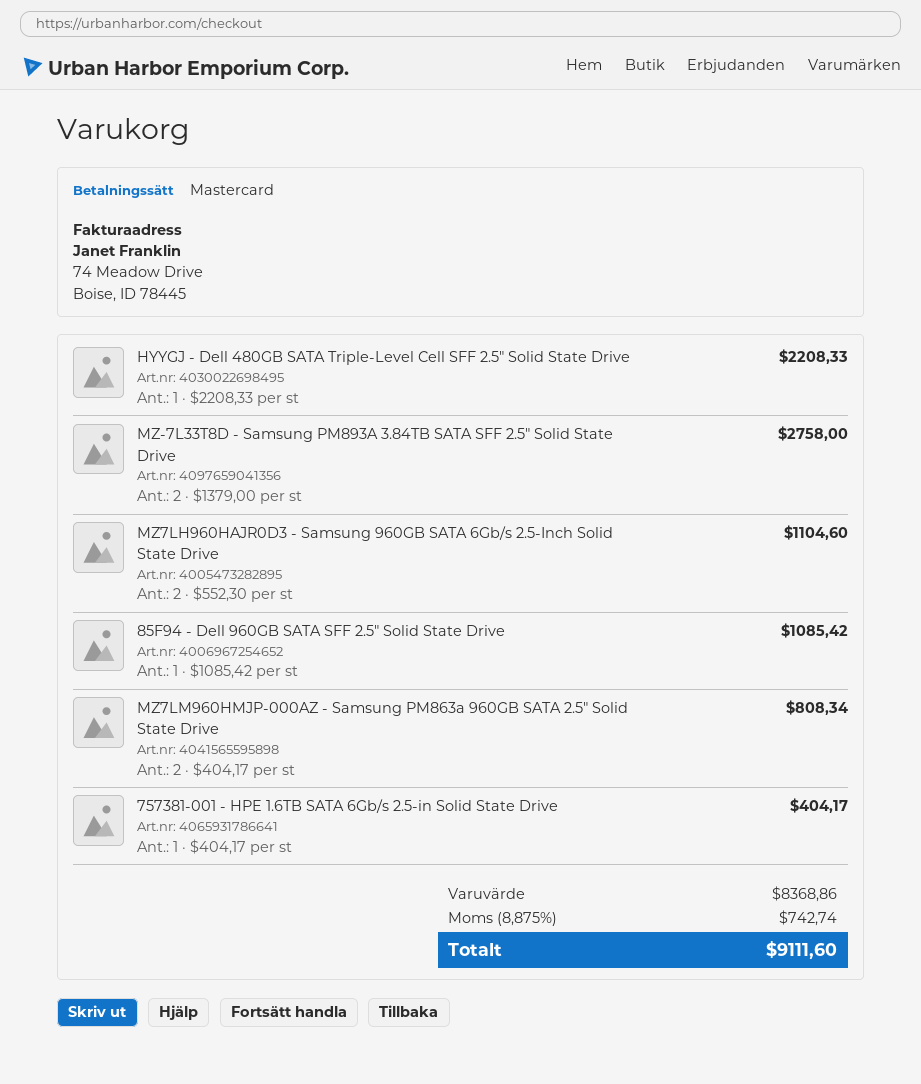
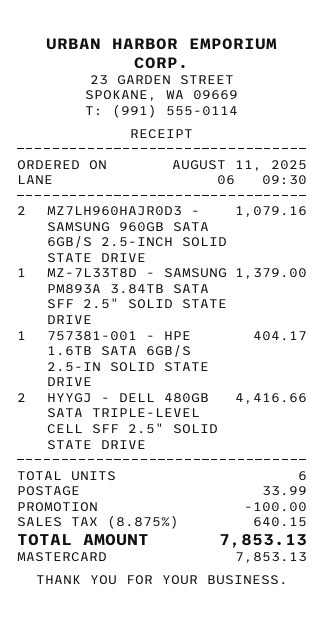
HYYGJ - Dell 480GB SATA Triple-Level Cell SFF 2.5" Solid State Drive: 1 for 2208.33 -> 2 for 4416.66
MZ-7L33T8D - Samsung PM893A 3.84TB SATA SFF 2.5" Solid State Drive: 2 for 2758.00 -> 1 for 1379.00
MZ7LH960HAJR0D3 - Samsung 960GB SATA 6Gb/s 2.5-Inch Solid State Drive: 2 for 1104.60 -> 2 for 1079.16
85F94 - Dell 960GB SATA SFF 2.5" Solid State Drive: 1 for 1085.42 -> none
MZ7LM960HMJP-000AZ - Samsung PM863a 960GB SATA 2.5" Solid State Drive: 2 for 808.34 -> none
discount: none -> 100.00
shipping: none -> 33.99
tax: 8.875% = 742.74 -> 8.875% = 640.15
total: 9111.60 -> 7853.13

